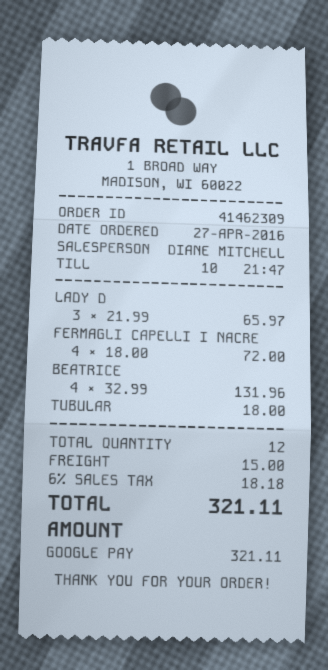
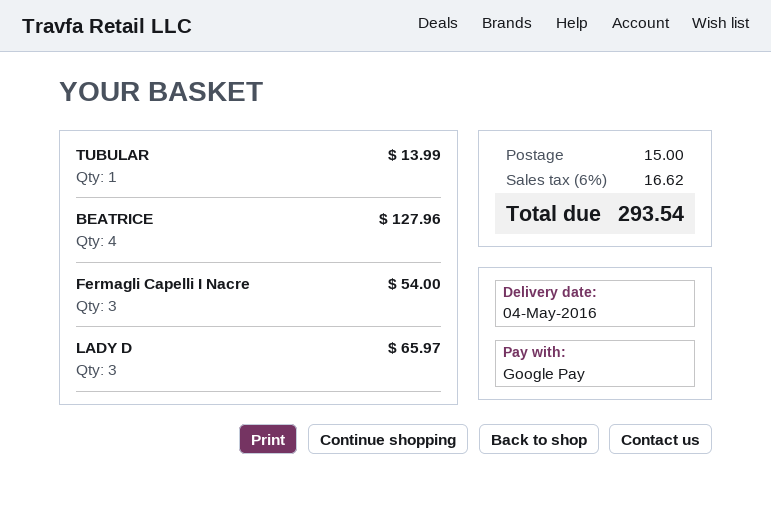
FERMAGLI CAPELLI I NACRE: 4 for 72.00 -> 3 for 54.00
BEATRICE: 4 for 131.96 -> 4 for 127.96
TUBULAR: 1 for 18.00 -> 1 for 13.99
tax: 6% = 18.18 -> 6% = 16.62
total: 321.11 -> 293.54

